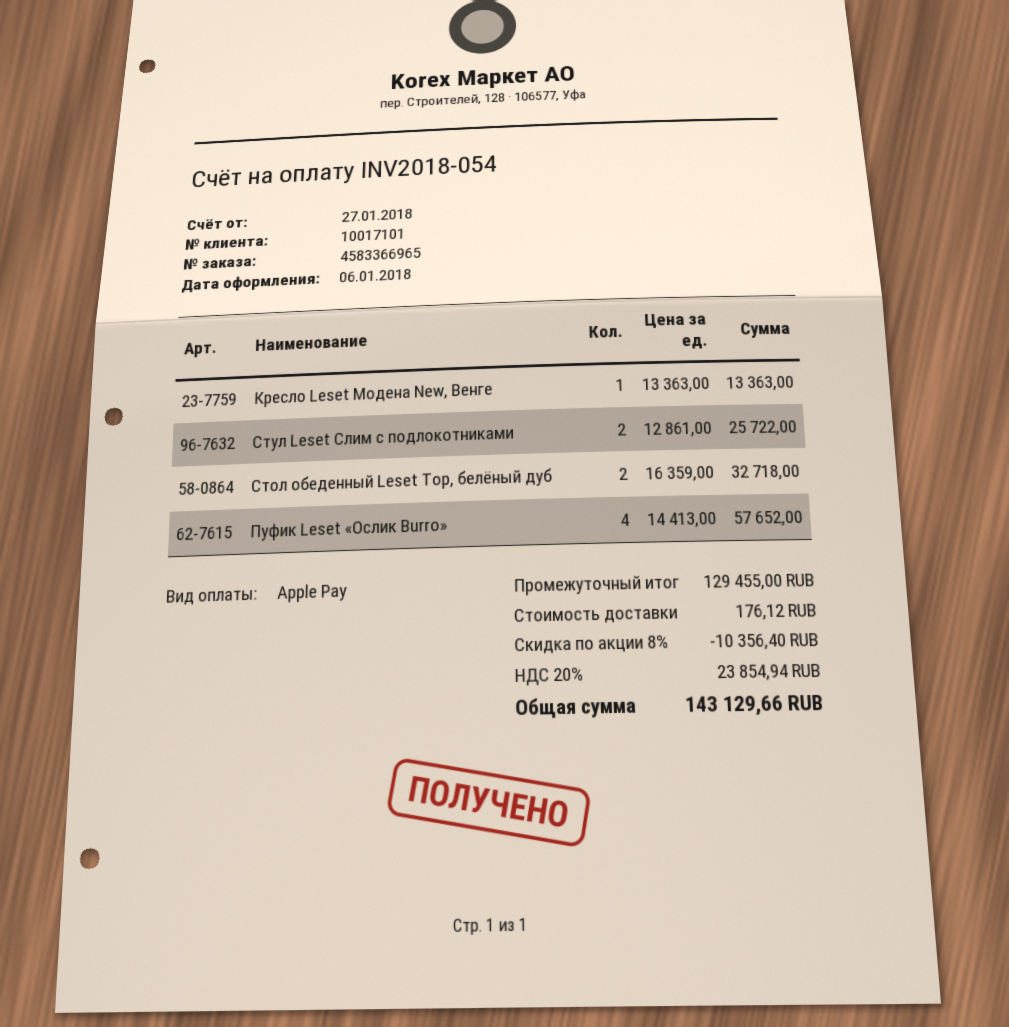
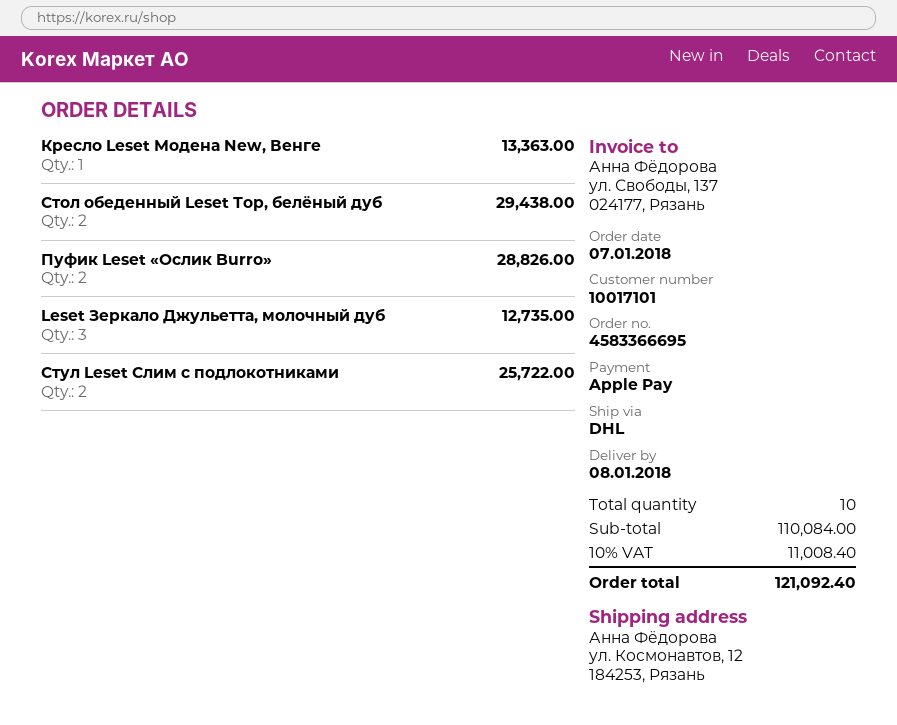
order number: 4583366965 -> 4583366695
order date: 2018-01-06 -> 2018-01-07
Стол обеденный Leset Тор, белёный дуб: 2 for 32718.00 -> 2 for 29438.00
Пуфик Leset «Ослик Burro»: 4 for 57652.00 -> 2 for 28826.00
Leset Зеркало Джульетта, молочный дуб: none -> 3 for 12735.00
subtotal: 129455.00 -> 110084.00
discount: 8% = 10356.40 -> none
shipping: 176.12 -> none
tax: 20% = 23854.94 -> 10% = 11008.40
total: 143129.66 -> 121092.40

